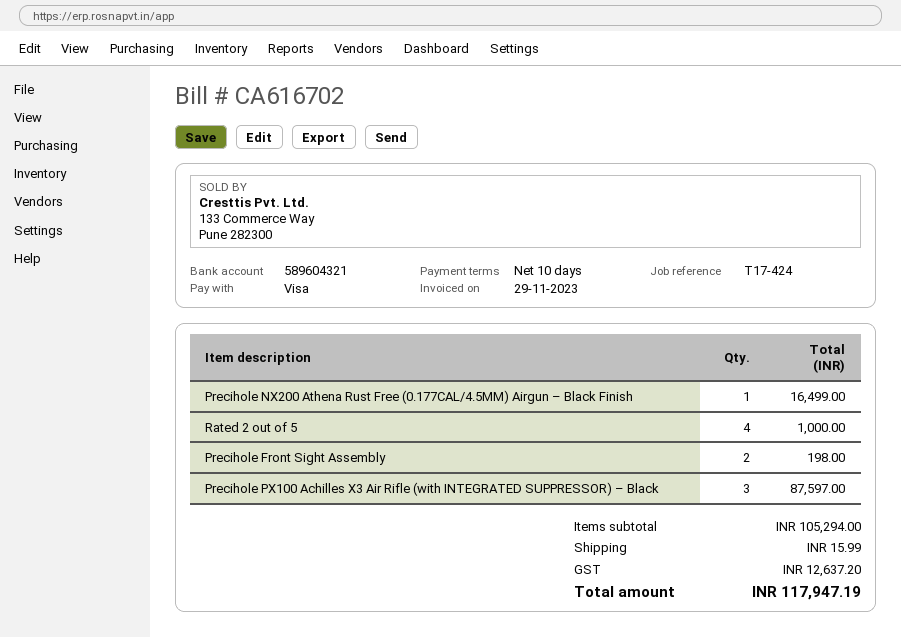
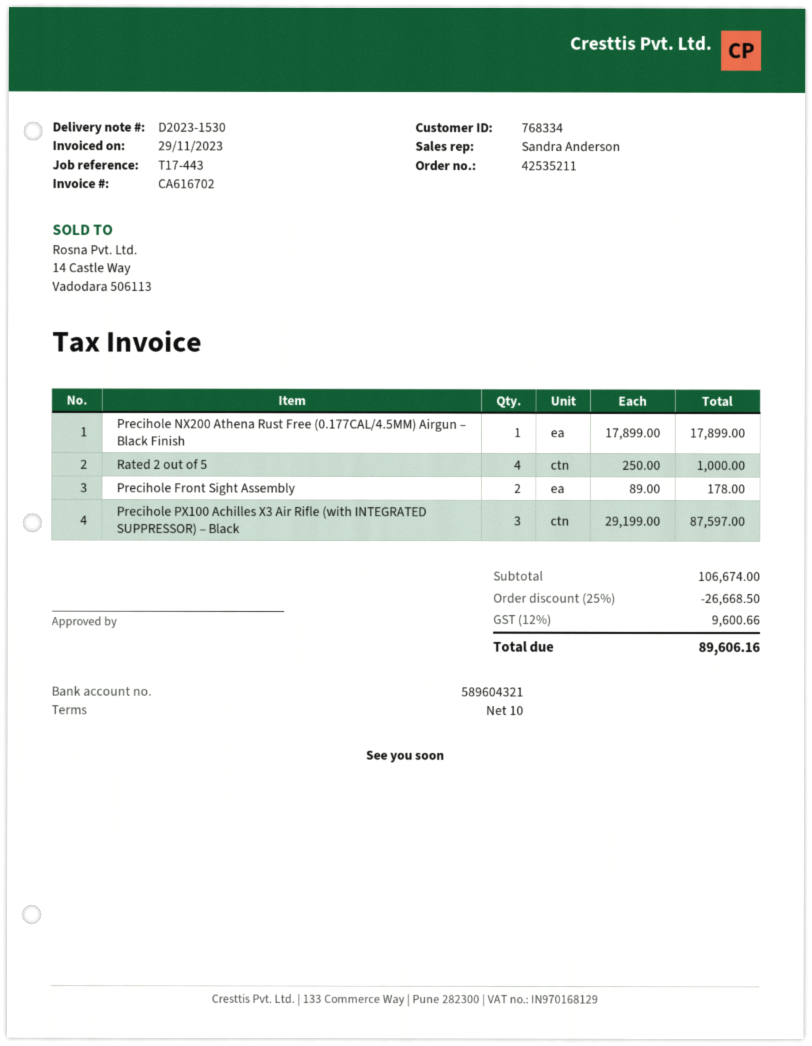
reference: T17-424 -> T17-443
Precihole NX200 Athena Rust Free (0.177CAL/4.5MM) Airgun – Black Finish: 1 for 16499.00 -> 1 for 17899.00
Precihole Front Sight Assembly: 2 for 198.00 -> 2 for 178.00
subtotal: 105294.00 -> 106674.00
discount: none -> 25% = 26668.50
shipping: 15.99 -> none
tax: 12637.20 -> 9600.66
total: 117947.19 -> 89606.16

